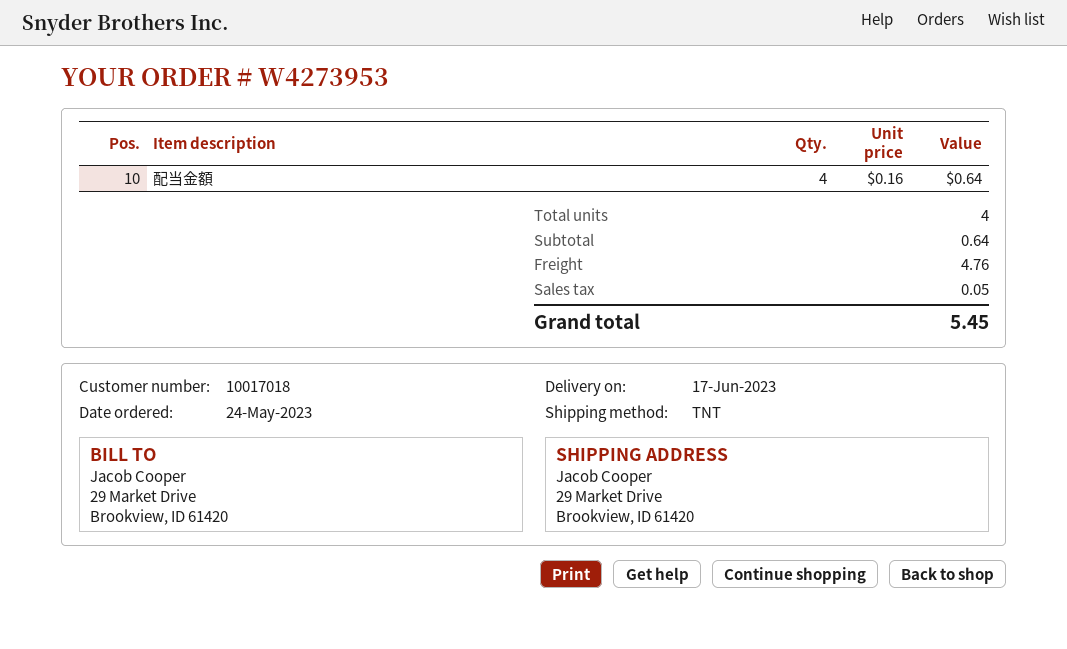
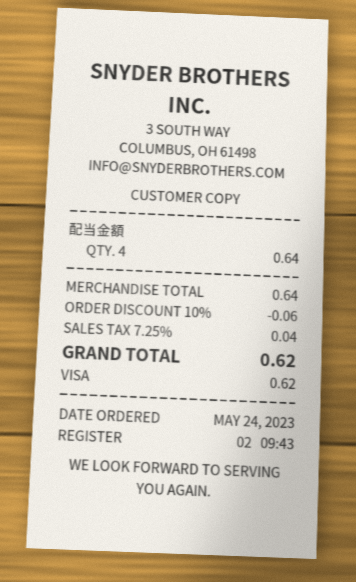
discount: none -> 10% = 0.06
shipping: 4.76 -> none
tax: 0.05 -> 0.04
total: 5.45 -> 0.62

